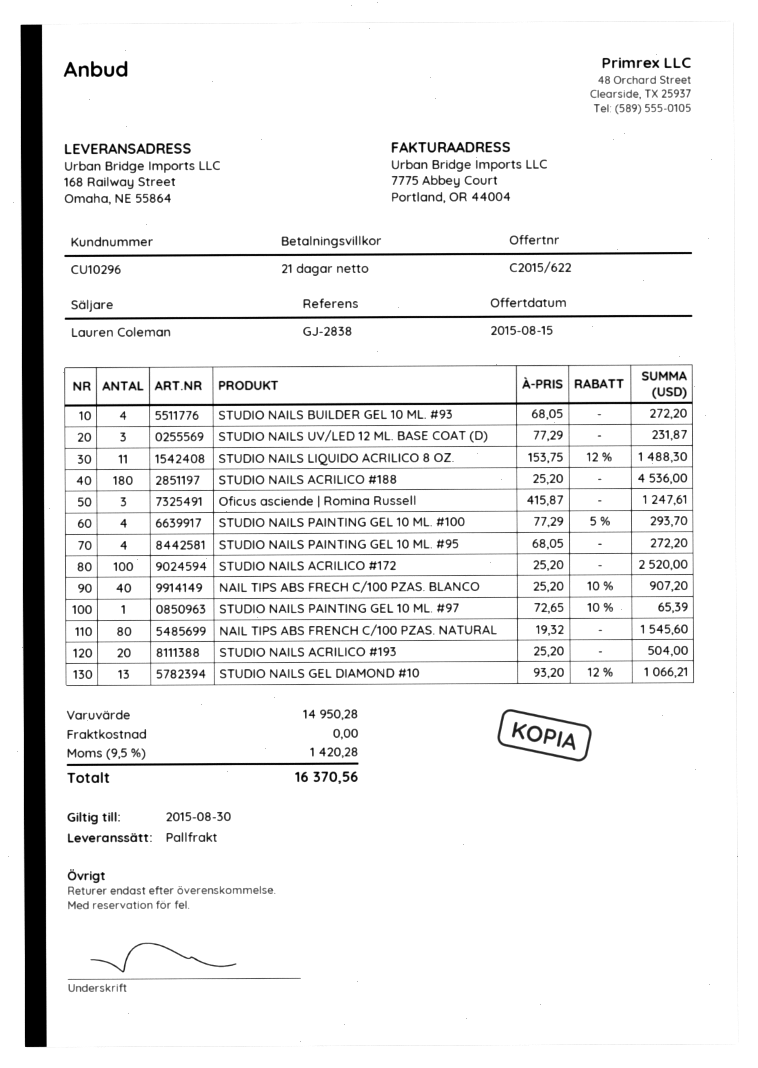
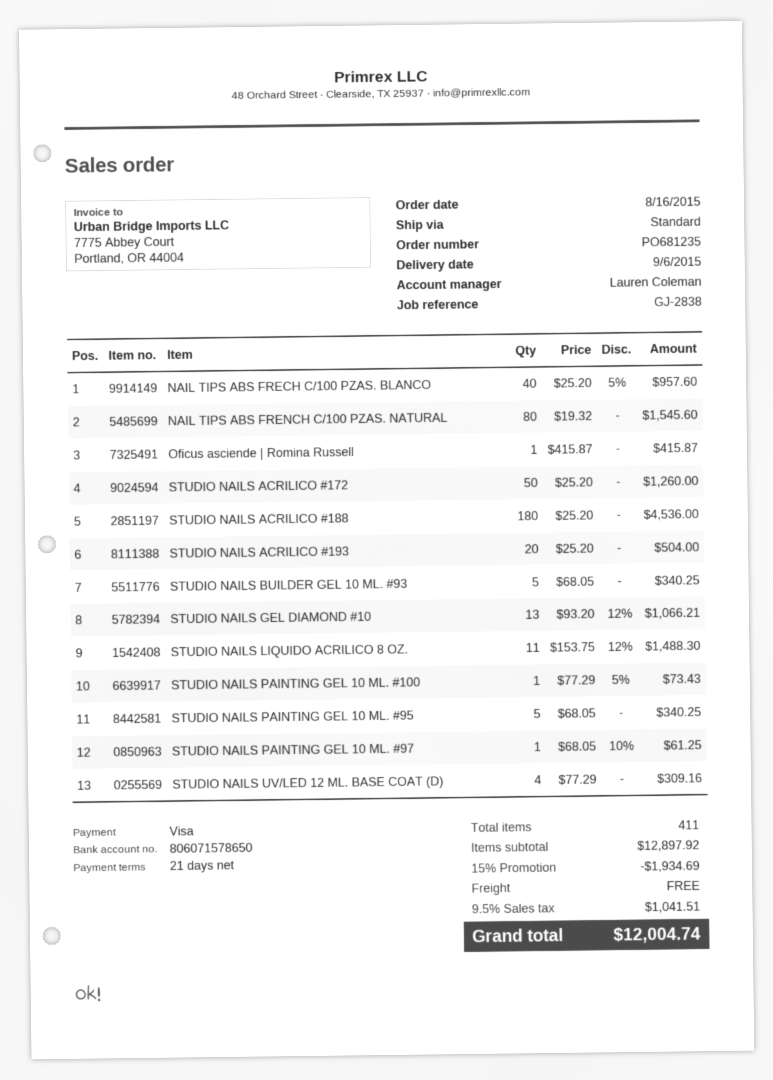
shipping method: pallet freight -> standard
STUDIO NAILS BUILDER GEL 10 ML. #93: 4 x 68.05 = 272.20 -> 5 x 68.05 = 340.25
STUDIO NAILS UV/LED 12 ML. BASE COAT (D): 3 x 77.29 = 231.87 -> 4 x 77.29 = 309.16
Oficus asciende | Romina Russell: 3 x 415.87 = 1247.61 -> 1 x 415.87 = 415.87
STUDIO NAILS PAINTING GEL 10 ML. #100: 4 x 77.29 - 5% = 293.70 -> 1 x 77.29 - 5% = 73.43
STUDIO NAILS PAINTING GEL 10 ML. #95: 4 x 68.05 = 272.20 -> 5 x 68.05 = 340.25
STUDIO NAILS ACRILICO #172: 100 x 25.20 = 2520.00 -> 50 x 25.20 = 1260.00
NAIL TIPS ABS FRECH C/100 PZAS. BLANCO: 40 x 25.20 - 10% = 907.20 -> 40 x 25.20 - 5% = 957.60
STUDIO NAILS PAINTING GEL 10 ML. #97: 1 x 72.65 - 10% = 65.39 -> 1 x 68.05 - 10% = 61.25
subtotal: 14950.28 -> 12897.92
discount: none -> 15% = 1934.69
tax: 9.5% = 1420.28 -> 9.5% = 1041.51
total: 16370.56 -> 12004.74

